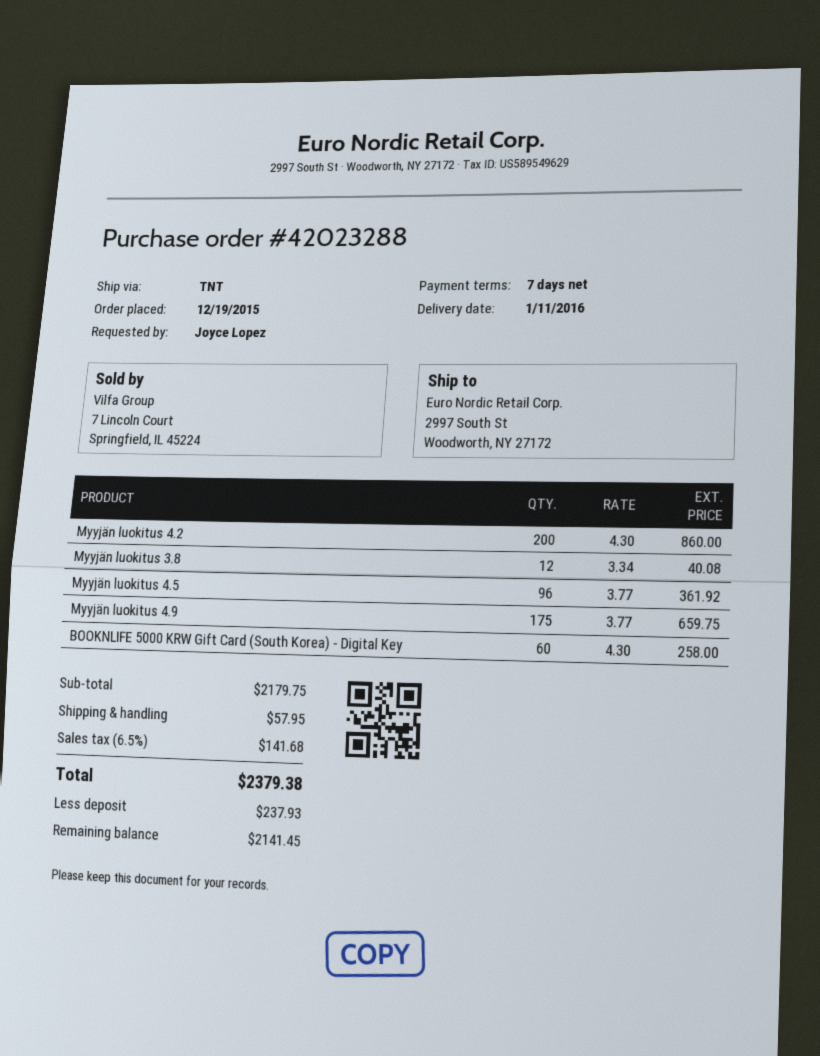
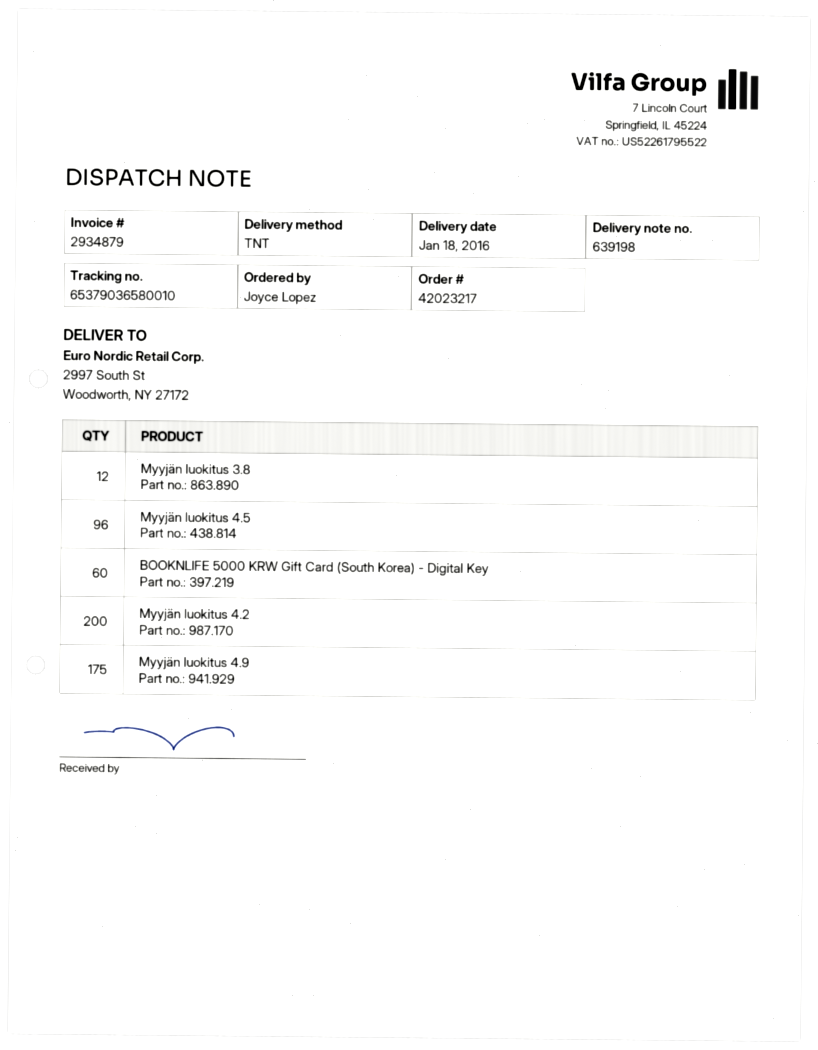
order number: 42023288 -> 42023217
delivery date: 2016-01-11 -> 2016-01-18

